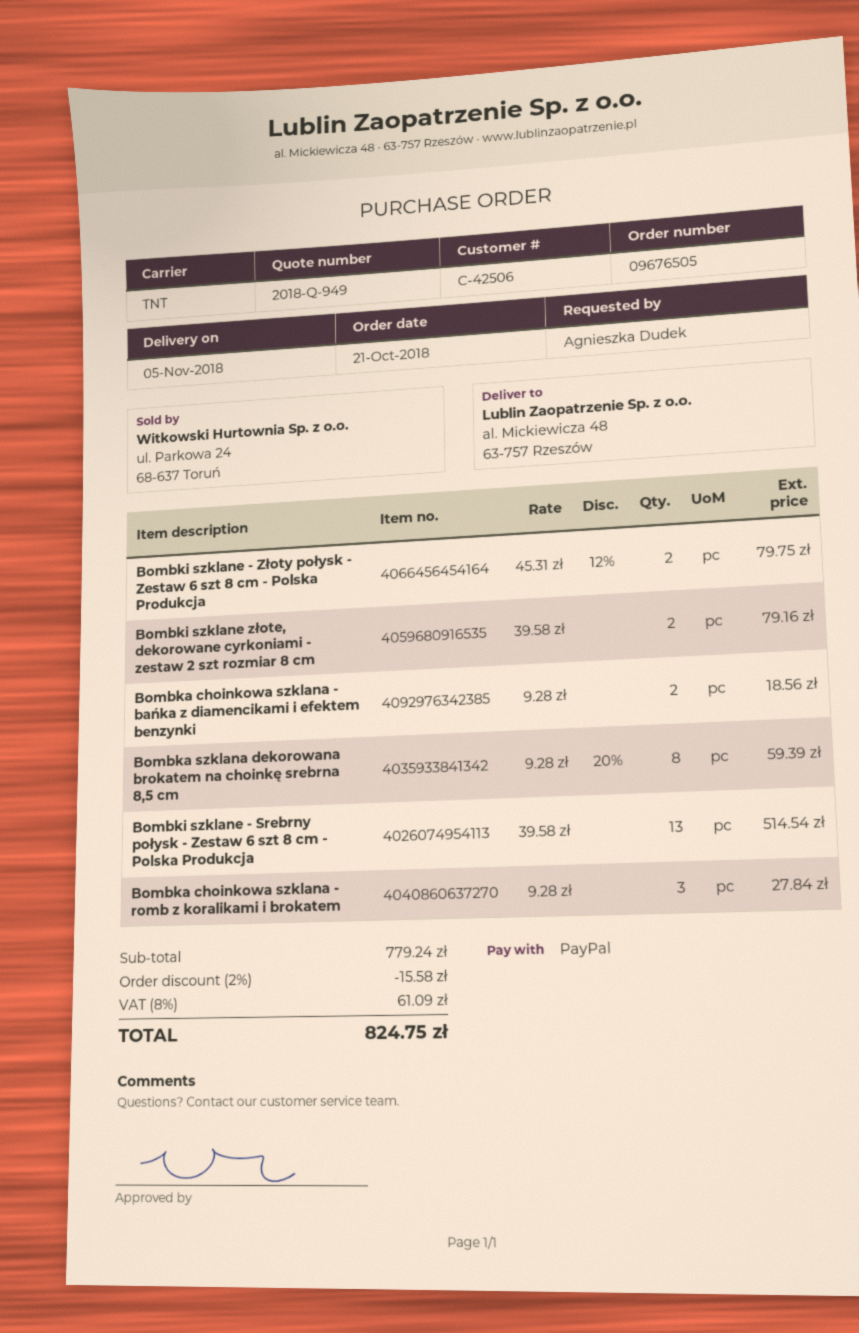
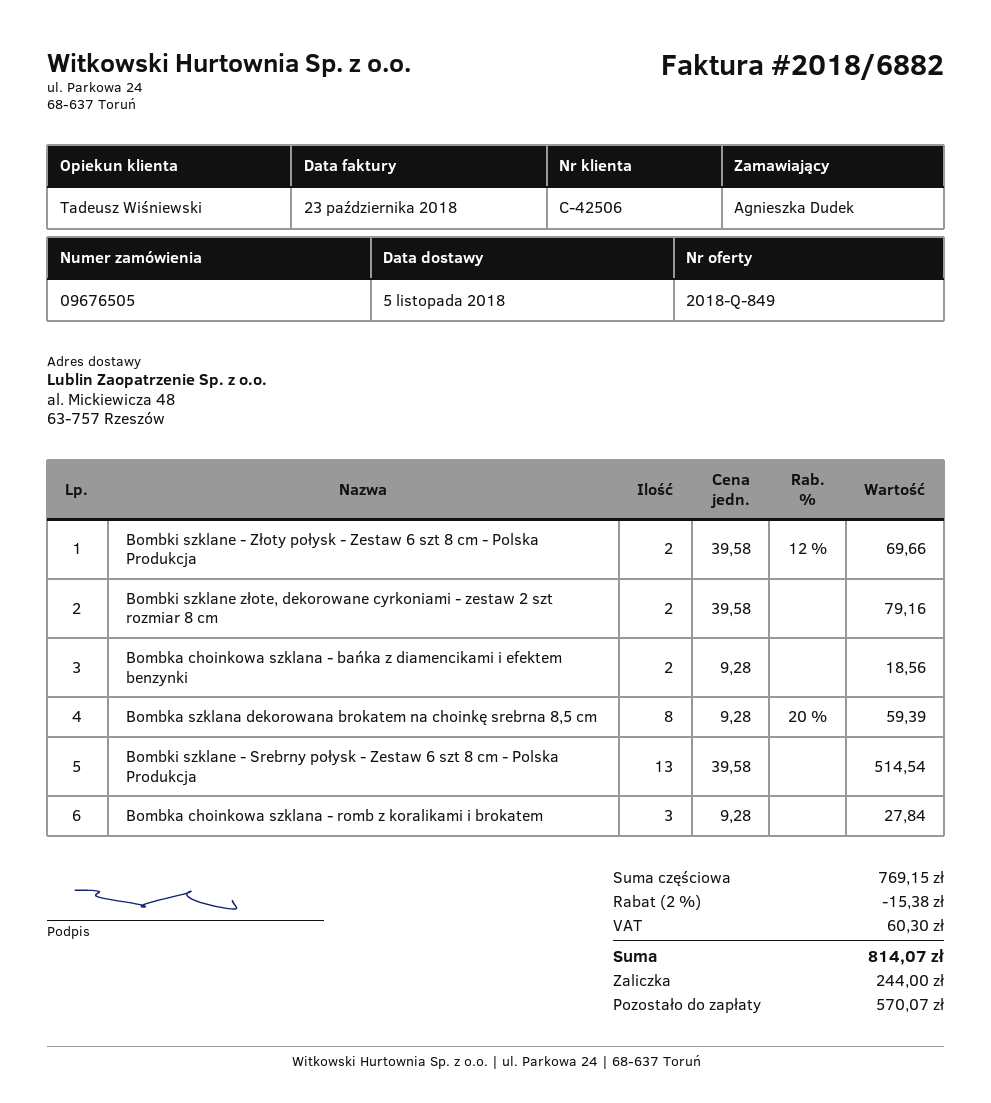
quote number: 2018-Q-949 -> 2018-Q-849
Bombki szklane - Złoty połysk - Zestaw 6 szt 8 cm - Polska Produkcja: 2 x 45.31 - 12% = 79.75 -> 2 x 39.58 - 12% = 69.66
subtotal: 779.24 -> 769.15
discount: 2% = 15.58 -> 2% = 15.38
tax: 61.09 -> 60.30
total: 824.75 -> 814.07

